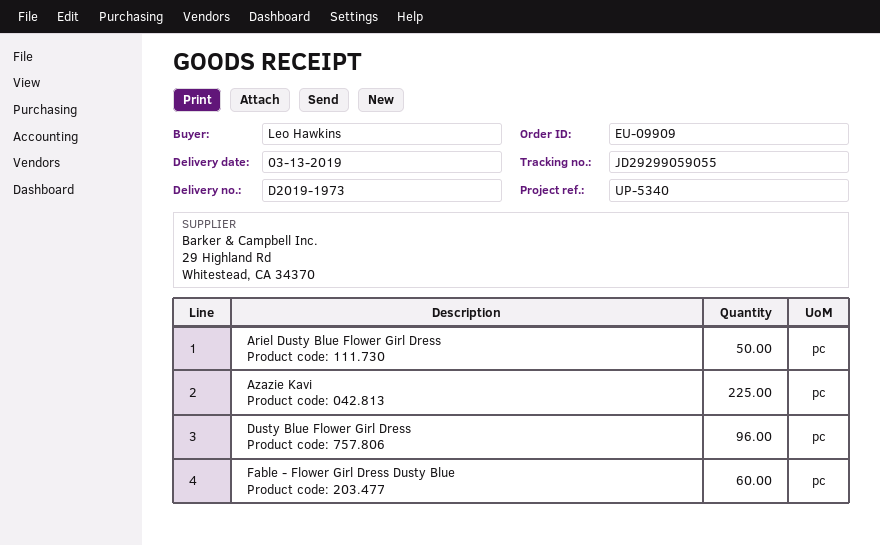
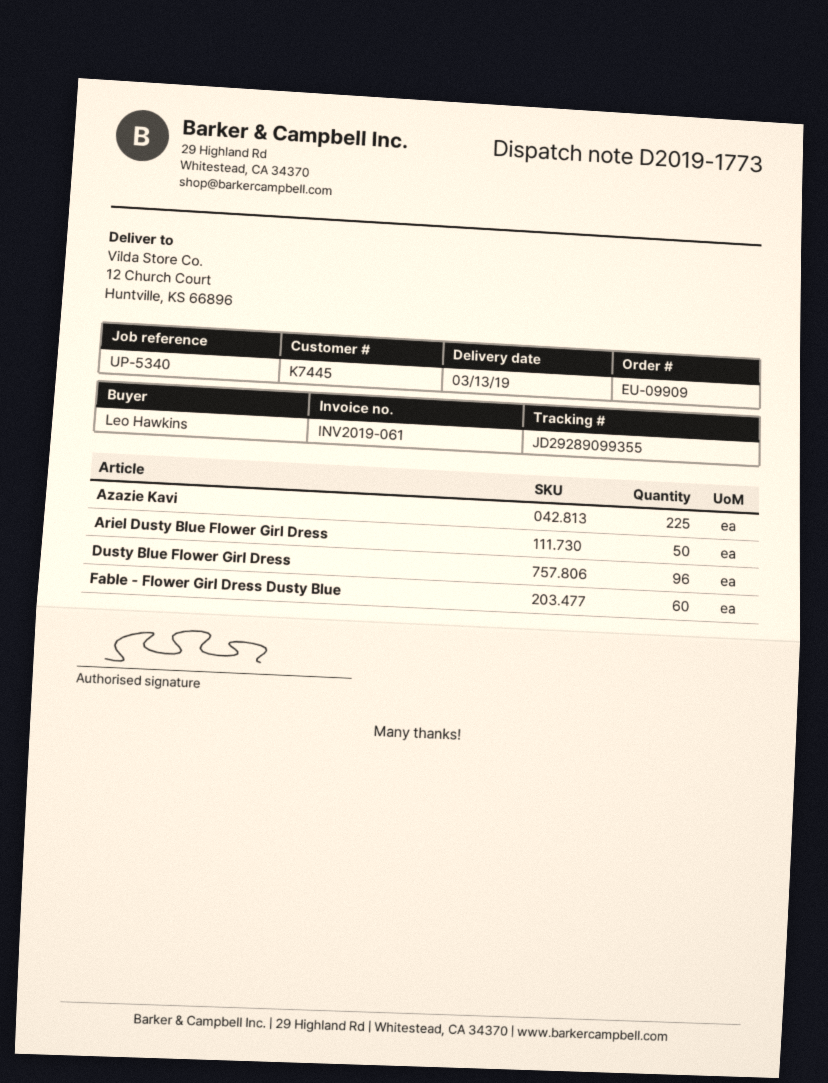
delivery note number: D2019-1973 -> D2019-1773
tracking number: JD29299059055 -> JD29289099355

